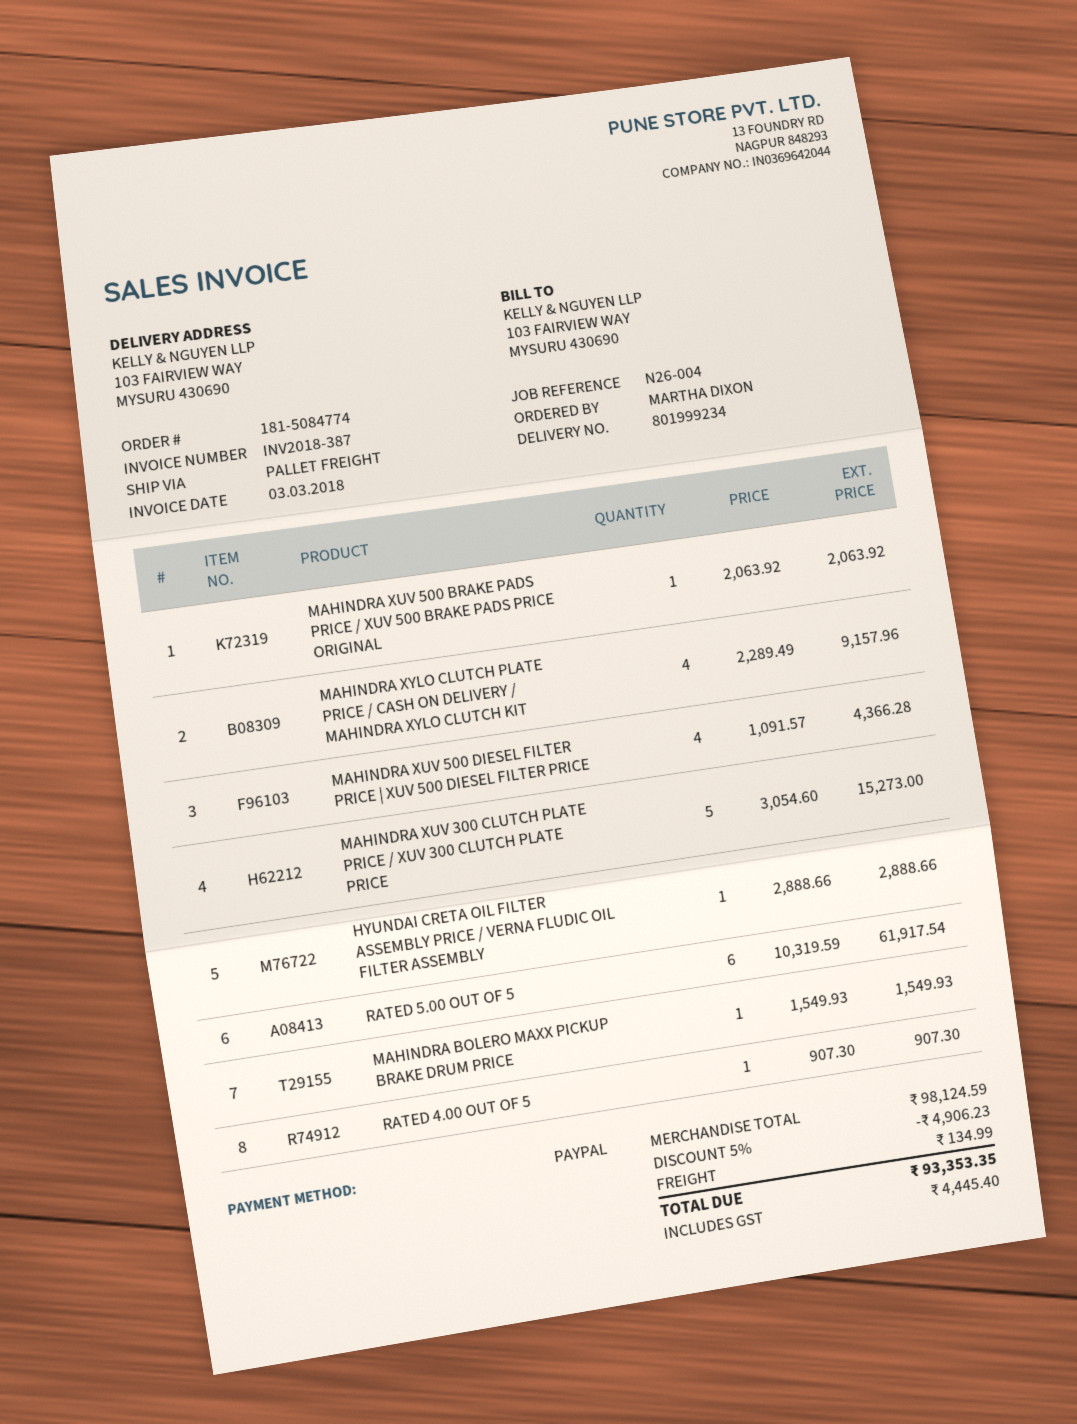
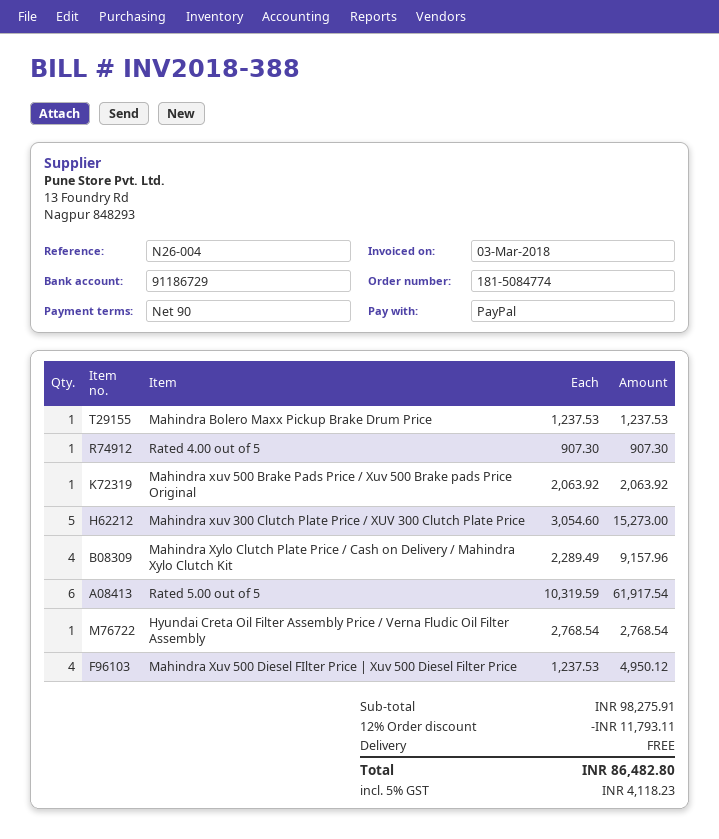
invoice number: INV2018-387 -> INV2018-388
MAHINDRA XUV 500 DIESEL FILTER PRICE | XUV 500 DIESEL FILTER PRICE: 4 x 1091.57 = 4366.28 -> 4 x 1237.53 = 4950.12
HYUNDAI CRETA OIL FILTER ASSEMBLY PRICE / VERNA FLUDIC OIL FILTER ASSEMBLY: 1 x 2888.66 = 2888.66 -> 1 x 2768.54 = 2768.54
MAHINDRA BOLERO MAXX PICKUP BRAKE DRUM PRICE: 1 x 1549.93 = 1549.93 -> 1 x 1237.53 = 1237.53
subtotal: 98124.59 -> 98275.91
discount: 5% = 4906.23 -> 12% = 11793.11
shipping: 134.99 -> 0.00
tax: 4445.40 -> 4118.23
total: 93353.35 -> 86482.80

